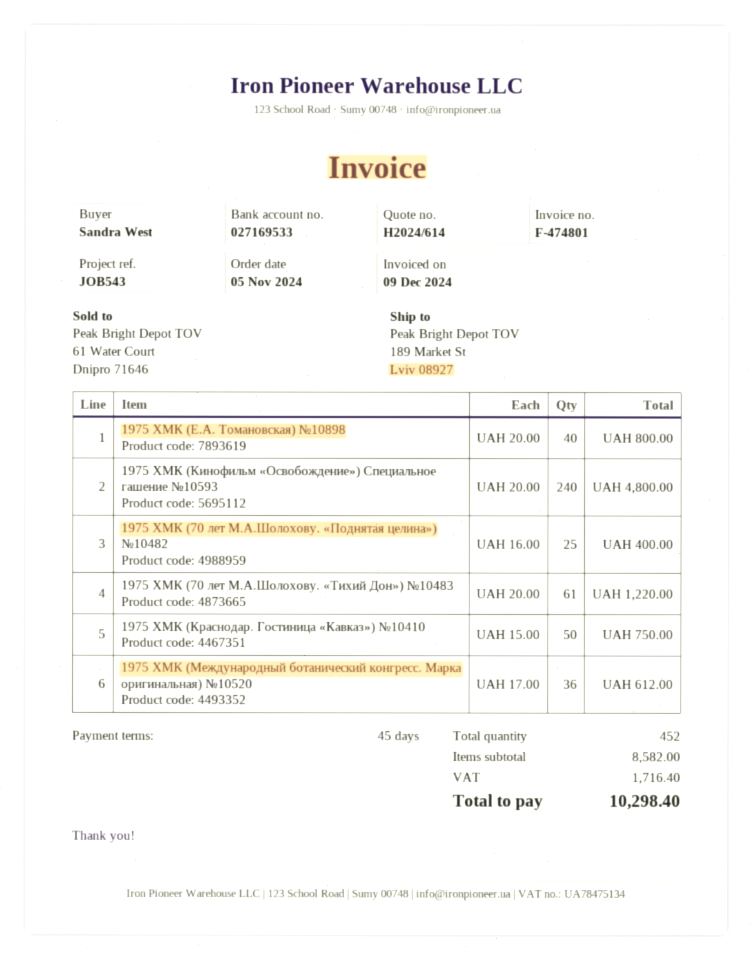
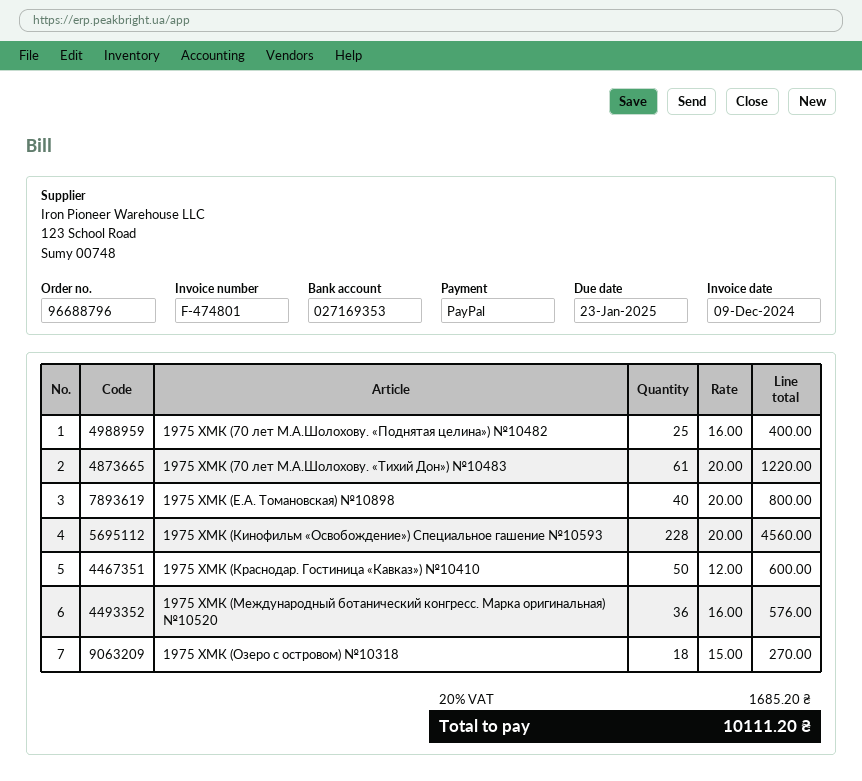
bank account: 027169533 -> 027169353
1975 ХМК (Кинофильм «Освобождение») Специальное гашение №10593: 240 x 20.00 = 4800.00 -> 228 x 20.00 = 4560.00
1975 ХМК (Краснодар. Гостиница «Кавказ») №10410: 50 x 15.00 = 750.00 -> 50 x 12.00 = 600.00
1975 ХМК (Международный ботанический конгресс. Марка оригинальная) №10520: 36 x 17.00 = 612.00 -> 36 x 16.00 = 576.00
1975 ХМК (Озеро с островом) №10318: none -> 18 x 15.00 = 270.00
tax: 1716.40 -> 1685.20
total: 10298.40 -> 10111.20

